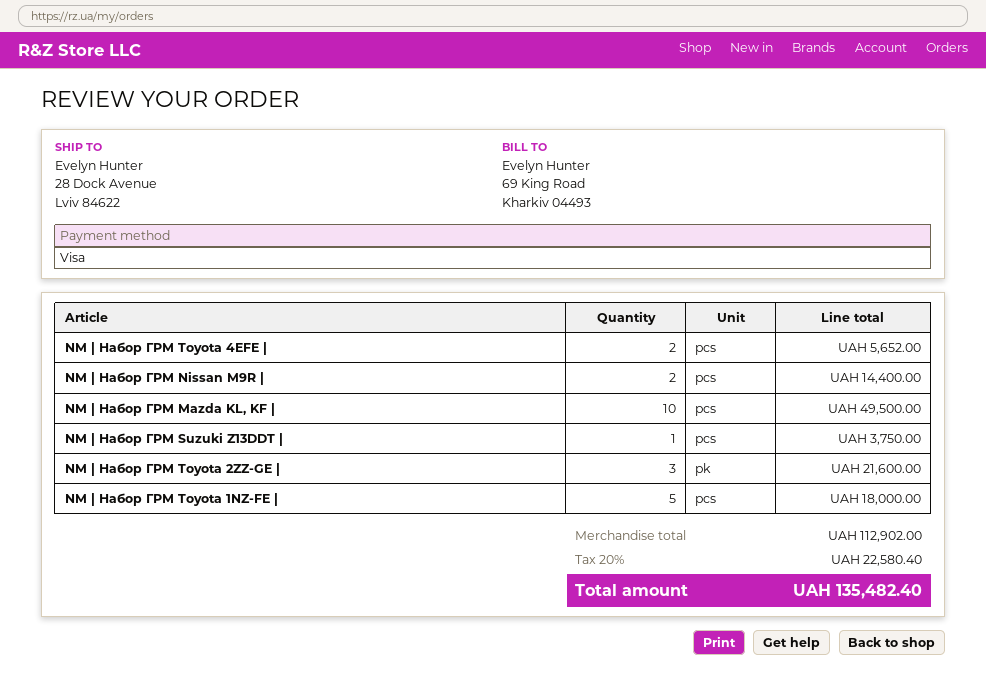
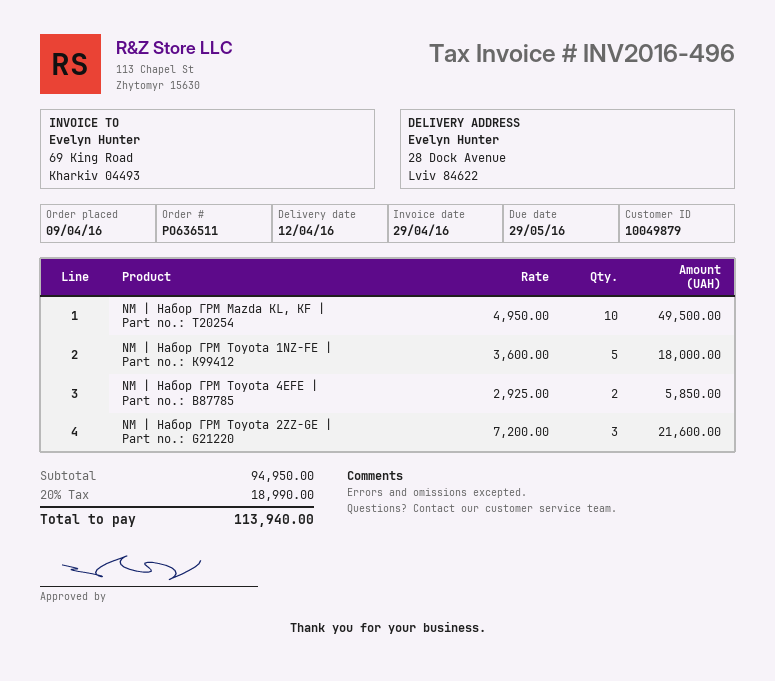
NM | Набор ГРМ Toyota 4EFE |: 2 for 5652.00 -> 2 for 5850.00
NM | Набор ГРМ Nissan M9R |: 2 for 14400.00 -> none
NM | Набор ГРМ Suzuki Z13DDT |: 1 for 3750.00 -> none
subtotal: 112902.00 -> 94950.00
tax: 20% = 22580.40 -> 20% = 18990.00
total: 135482.40 -> 113940.00

